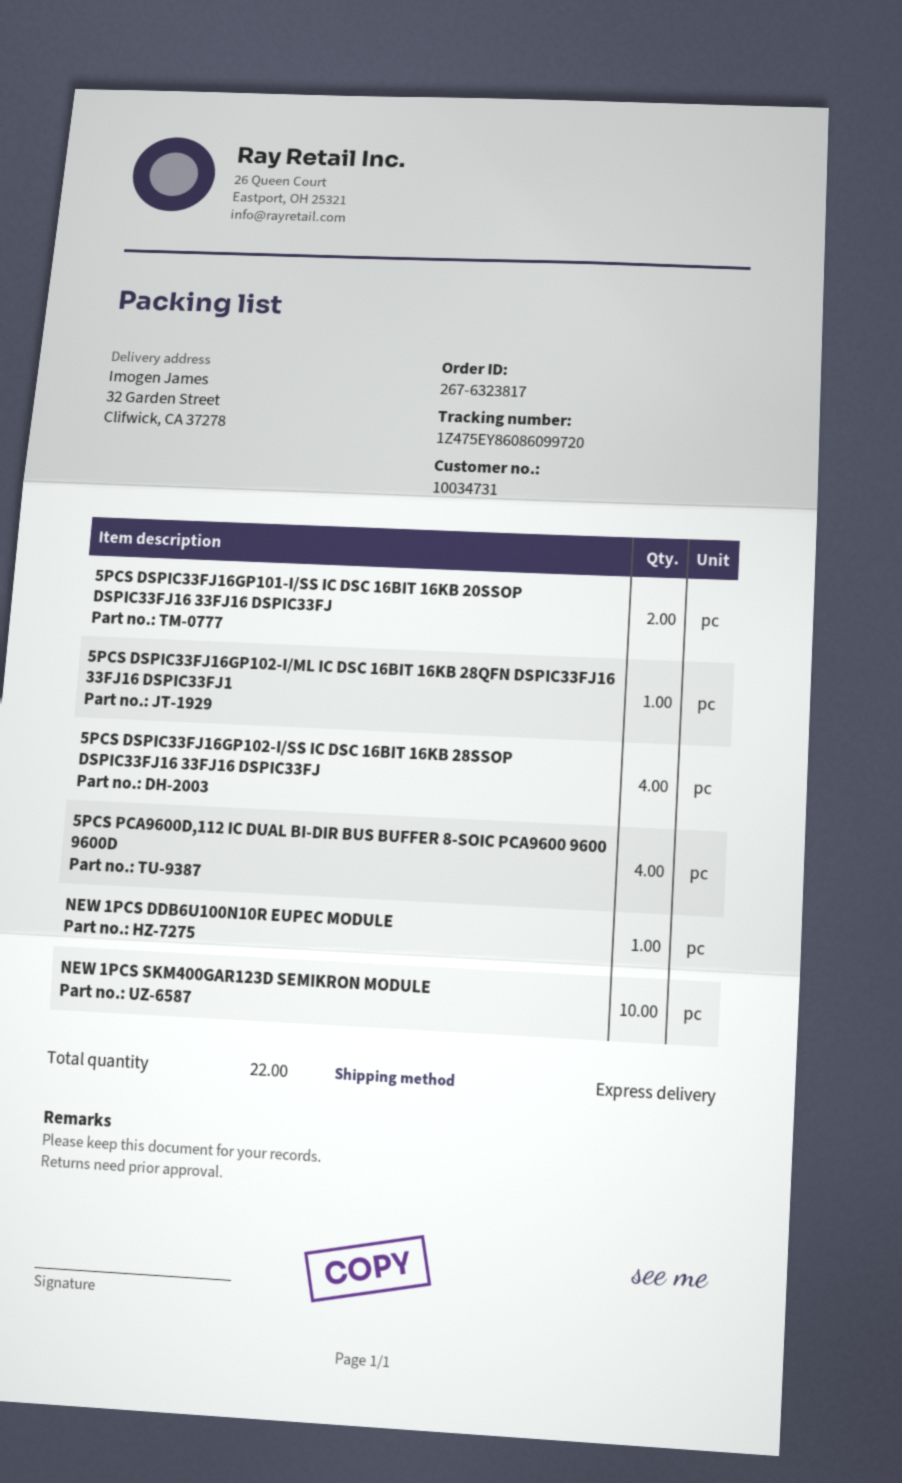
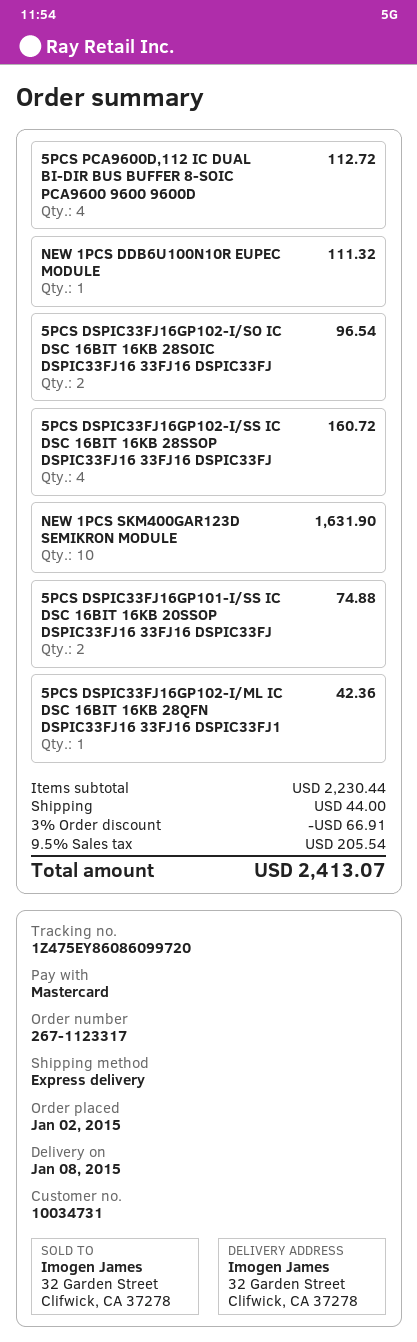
order number: 267-6323817 -> 267-1123317
5PCS DSPIC33FJ16GP102-I/SO IC DSC 16BIT 16KB 28SOIC DSPIC33FJ16 33FJ16 DSPIC33FJ: none -> 2

